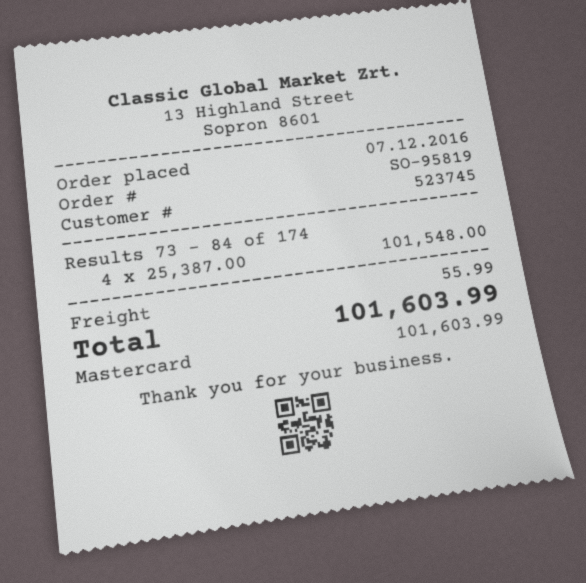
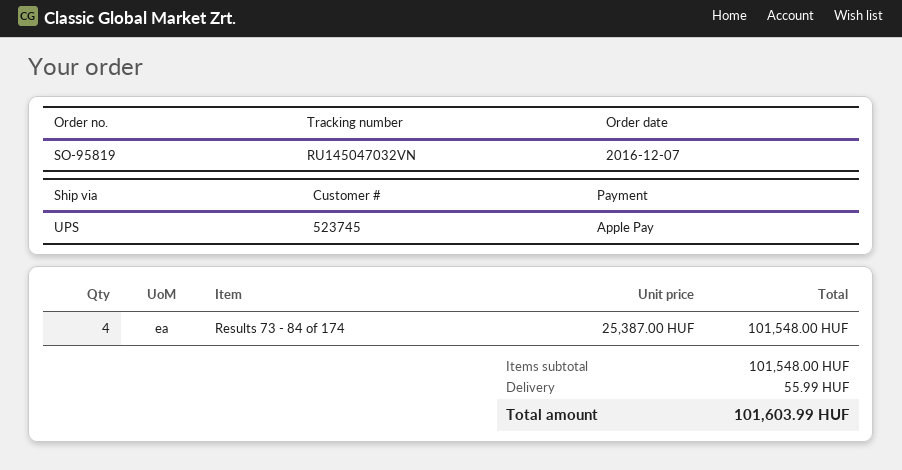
payment method: Mastercard -> Apple Pay

